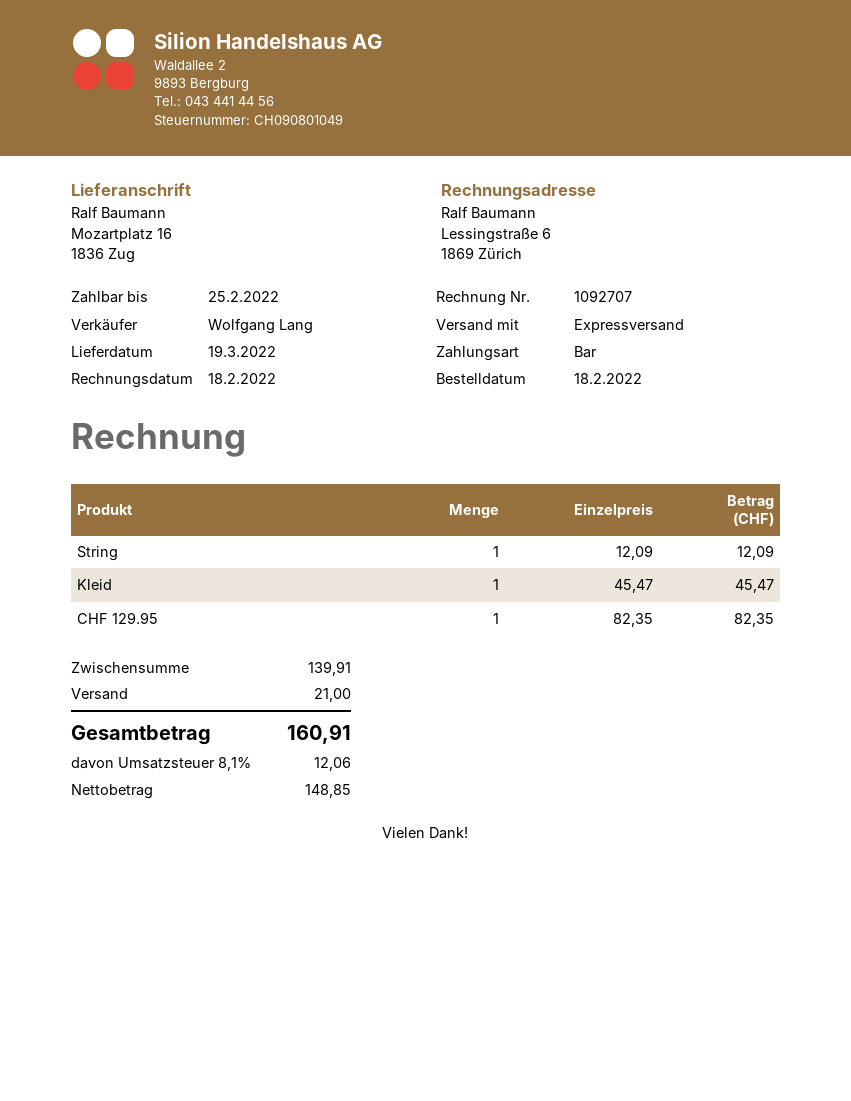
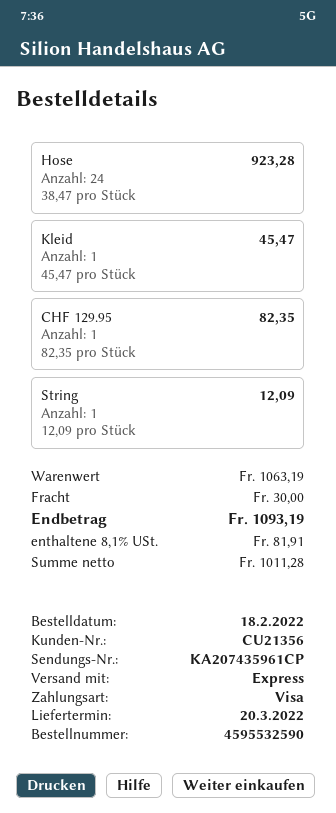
delivery date: 2022-03-19 -> 2022-03-20
payment method: cash -> Visa
Hose: none -> 24 x 38.47 = 923.28
subtotal: 139.91 -> 1063.19
shipping: 21.00 -> 30.00
net: 148.85 -> 1011.28
tax: 8.1% = 12.06 -> 8.1% = 81.91
total: 160.91 -> 1093.19

